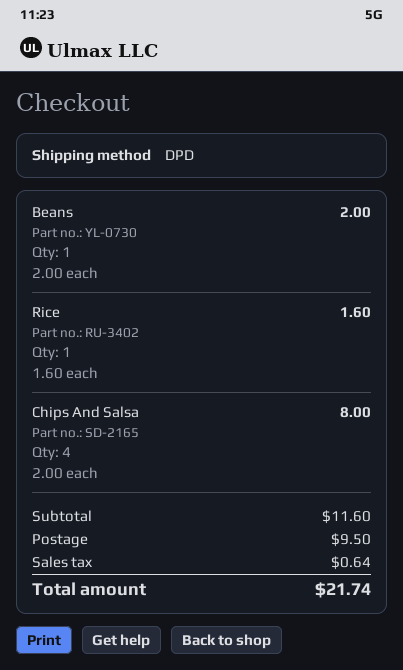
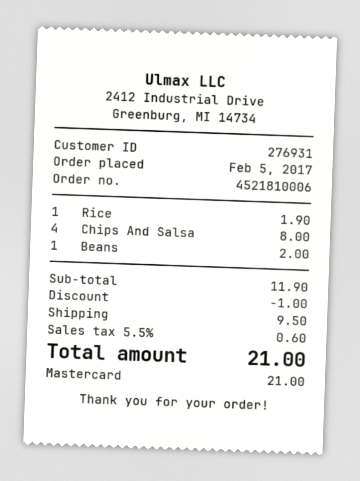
Rice: 1 for 1.60 -> 1 for 1.90
subtotal: 11.60 -> 11.90
discount: none -> 1.00
tax: 0.64 -> 0.60
total: 21.74 -> 21.00

